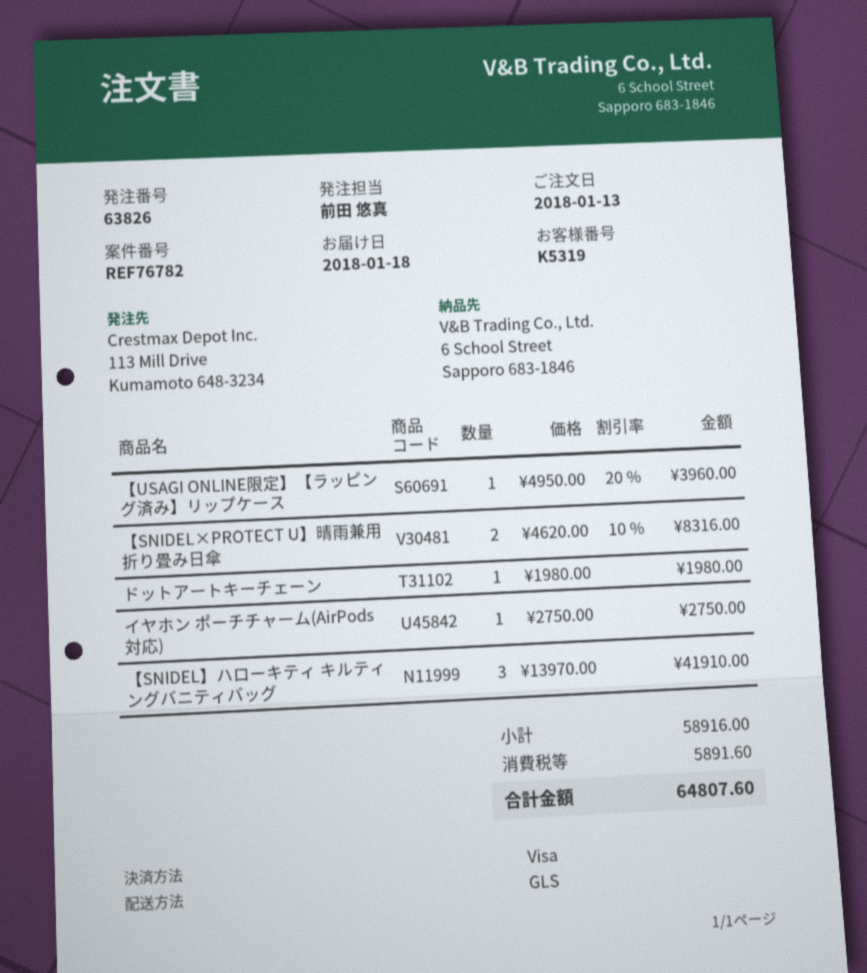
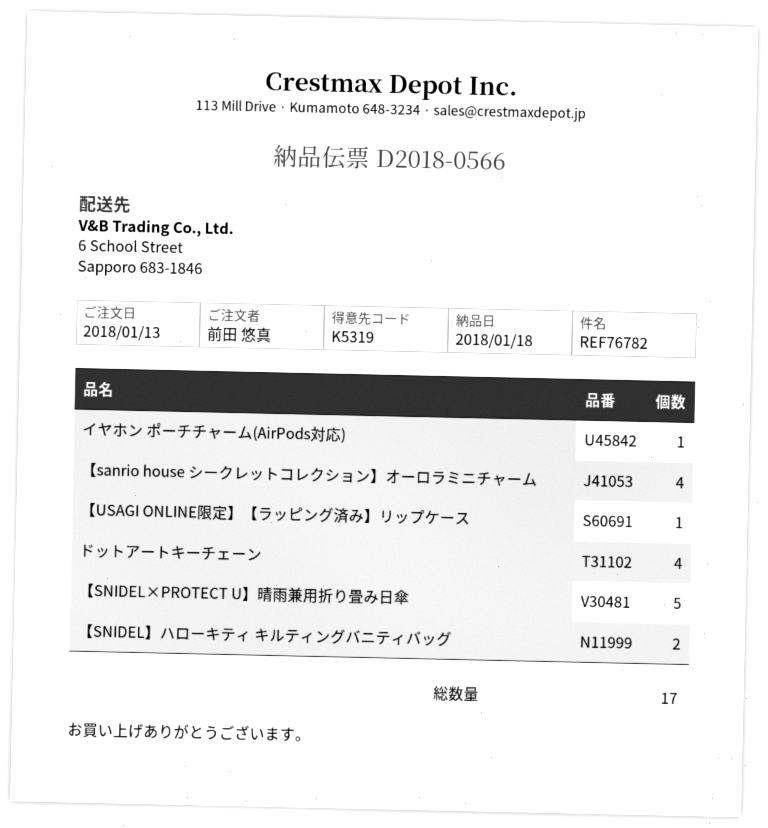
【SNIDEL×PROTECT U】晴雨兼用折り畳み日傘: 2 -> 5
ドットアートキーチェーン: 1 -> 4
【SNIDEL】ハローキティ キルティングバニティバッグ: 3 -> 2
【sanrio house シークレットコレクション】オーロラミニチャーム: none -> 4

